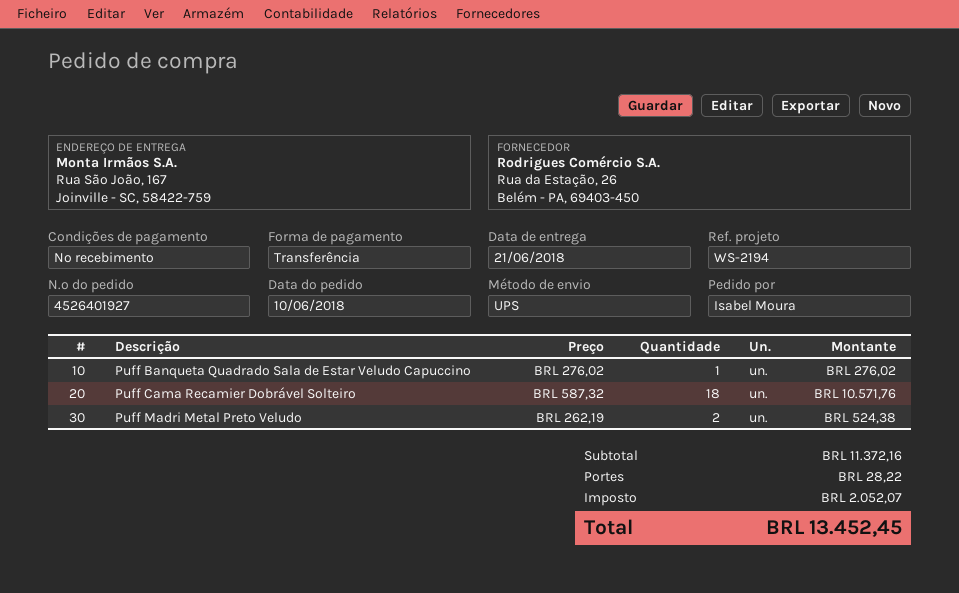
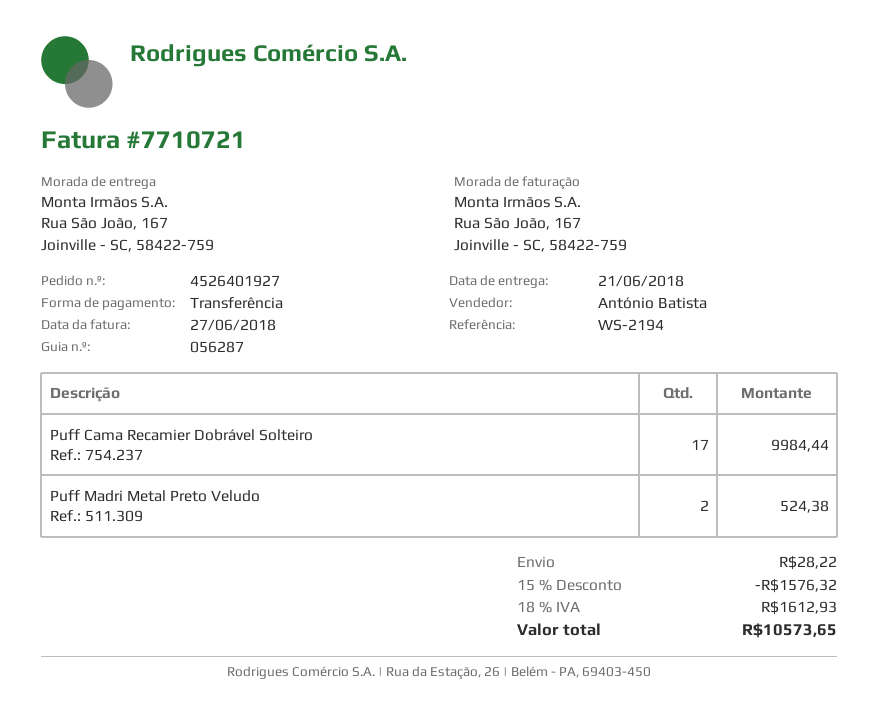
Puff Banqueta Quadrado Sala de Estar Veludo Capuccino: 1 for 276.02 -> none
Puff Cama Recamier Dobrável Solteiro: 18 for 10571.76 -> 17 for 9984.44
discount: none -> 15% = 1576.32
tax: 2052.07 -> 1612.93
total: 13452.45 -> 10573.65

